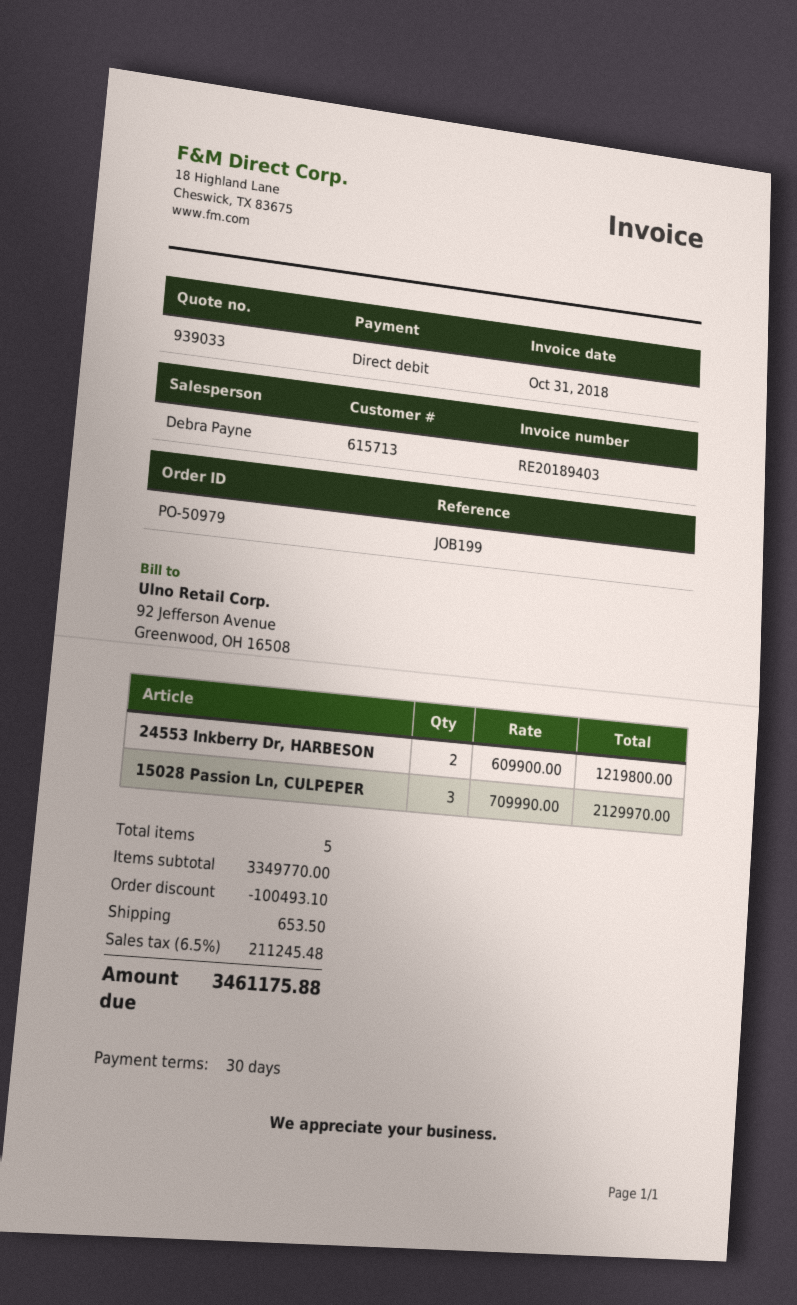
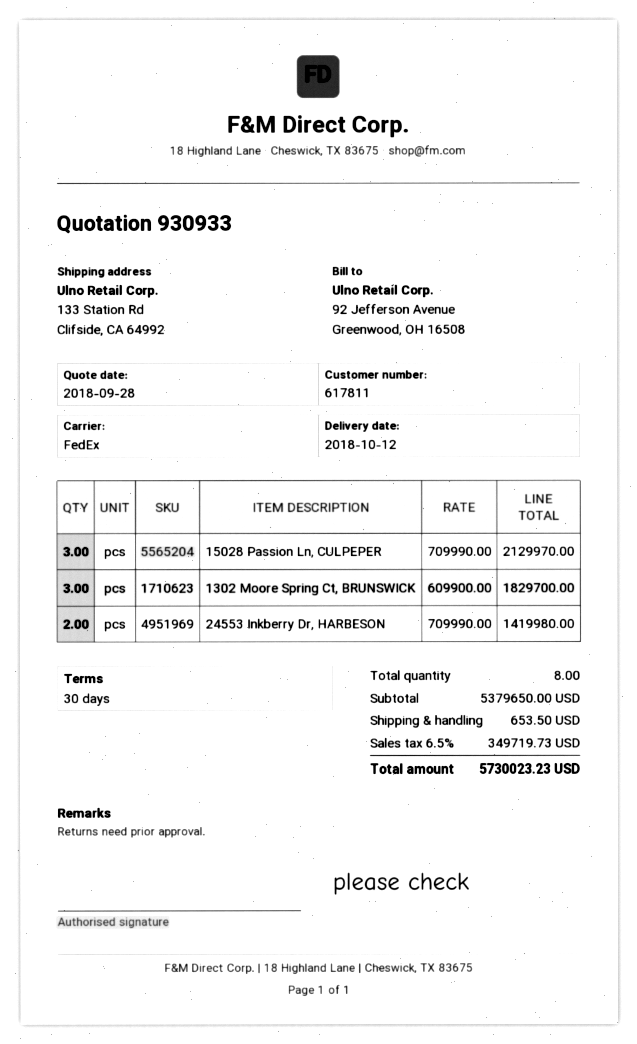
quote number: 939033 -> 930933
customer number: 615713 -> 617811
24553 Inkberry Dr, HARBESON: 2 x 609900.00 = 1219800.00 -> 2 x 709990.00 = 1419980.00
1302 Moore Spring Ct, BRUNSWICK: none -> 3 x 609900.00 = 1829700.00
total quantity: 5 -> 8
subtotal: 3349770.00 -> 5379650.00
discount: 100493.10 -> none
tax: 6.5% = 211245.48 -> 6.5% = 349719.73
total: 3461175.88 -> 5730023.23

